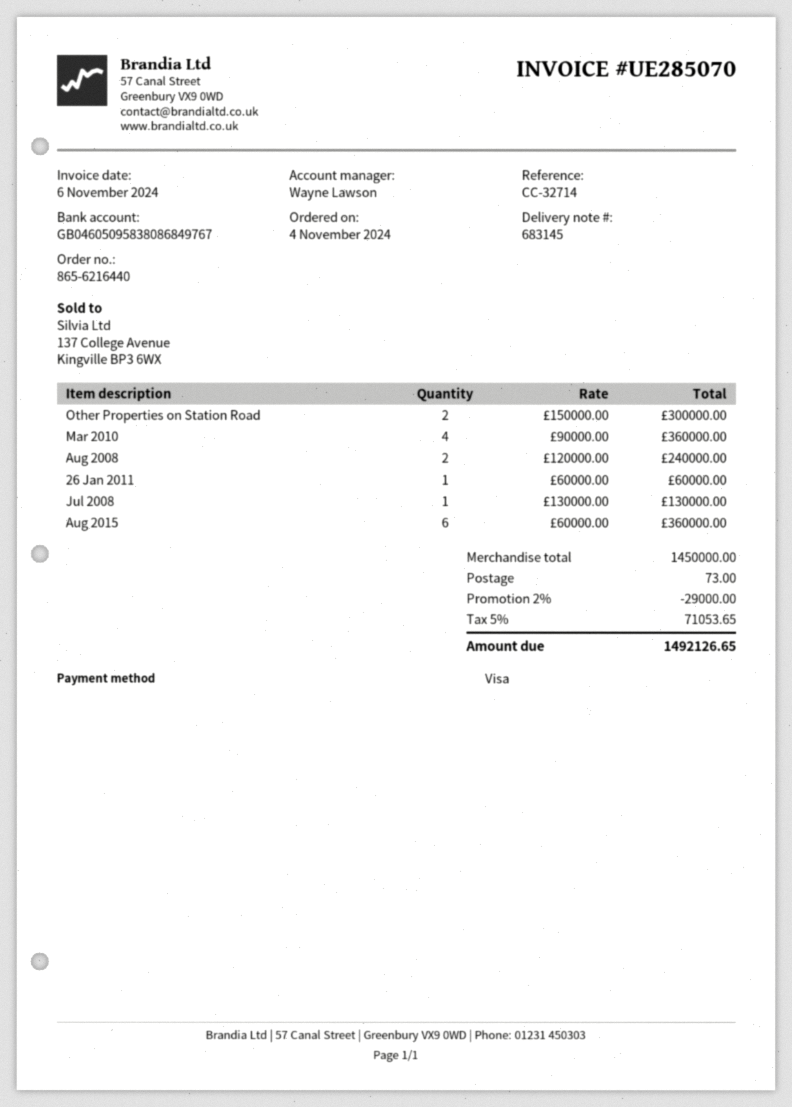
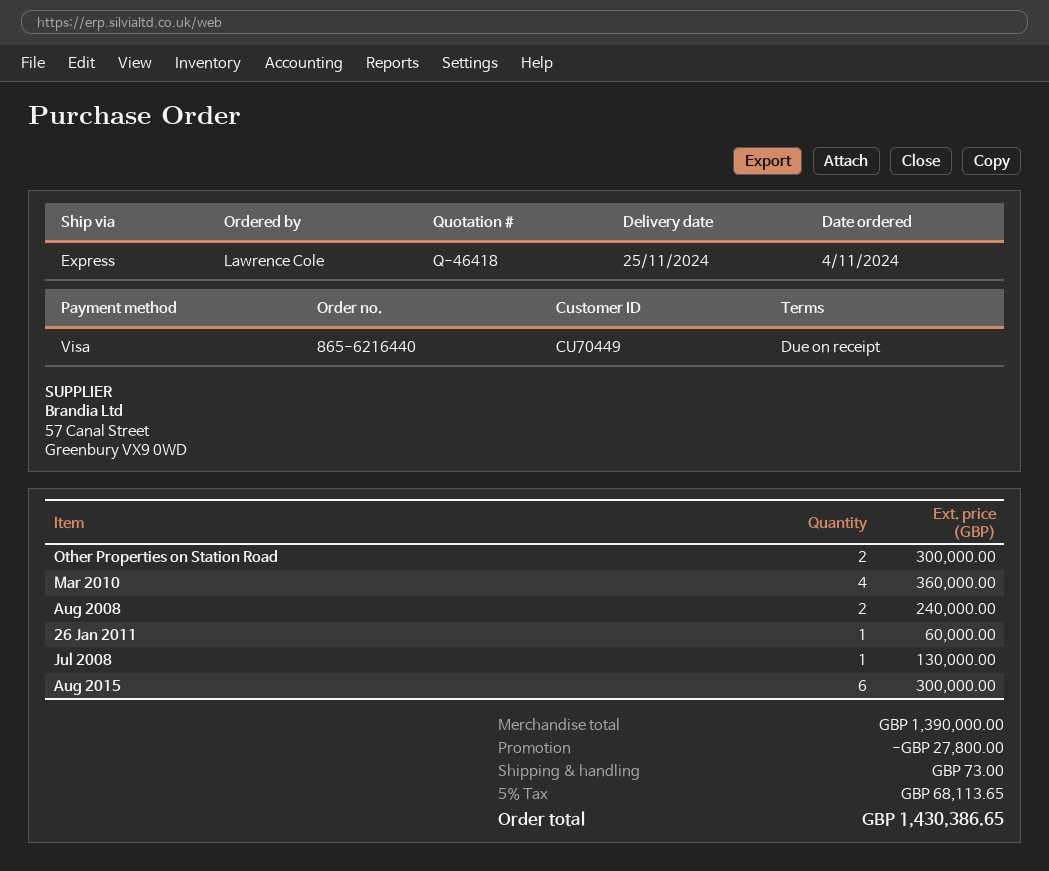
Aug 2015: 6 for 360000.00 -> 6 for 300000.00
subtotal: 1450000.00 -> 1390000.00
discount: 29000.00 -> 27800.00
tax: 5% = 71053.65 -> 5% = 68113.65
total: 1492126.65 -> 1430386.65

